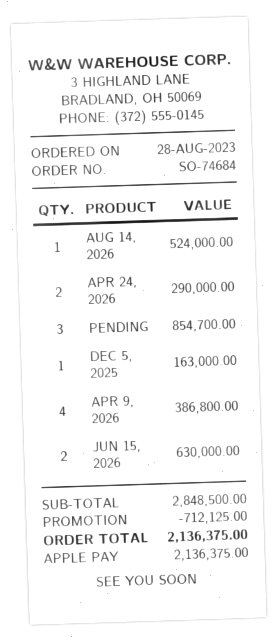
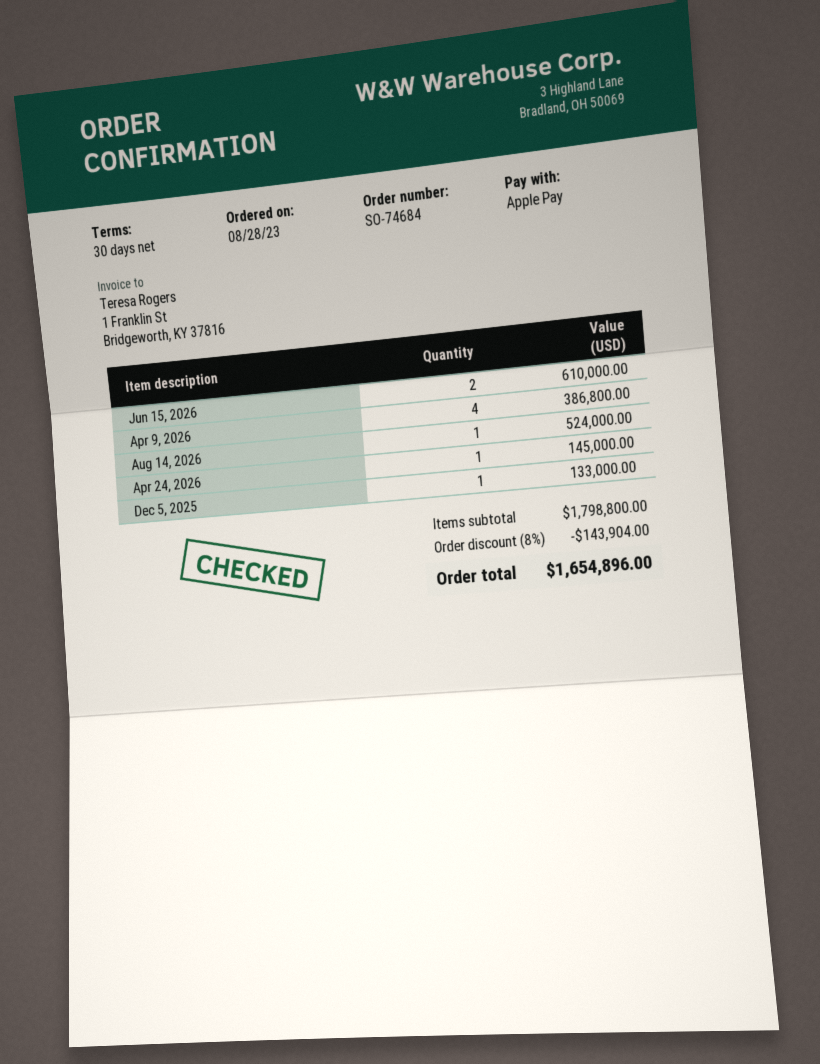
APR 24, 2026: 2 for 290000.00 -> 1 for 145000.00
PENDING: 3 for 854700.00 -> none
DEC 5, 2025: 1 for 163000.00 -> 1 for 133000.00
JUN 15, 2026: 2 for 630000.00 -> 2 for 610000.00
subtotal: 2848500.00 -> 1798800.00
discount: 712125.00 -> 143904.00
total: 2136375.00 -> 1654896.00

